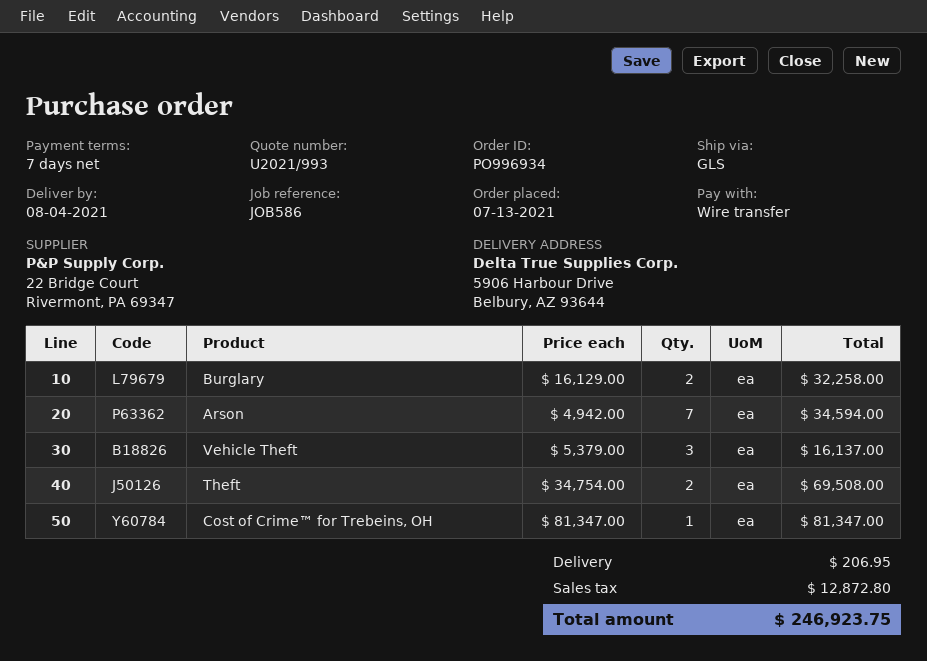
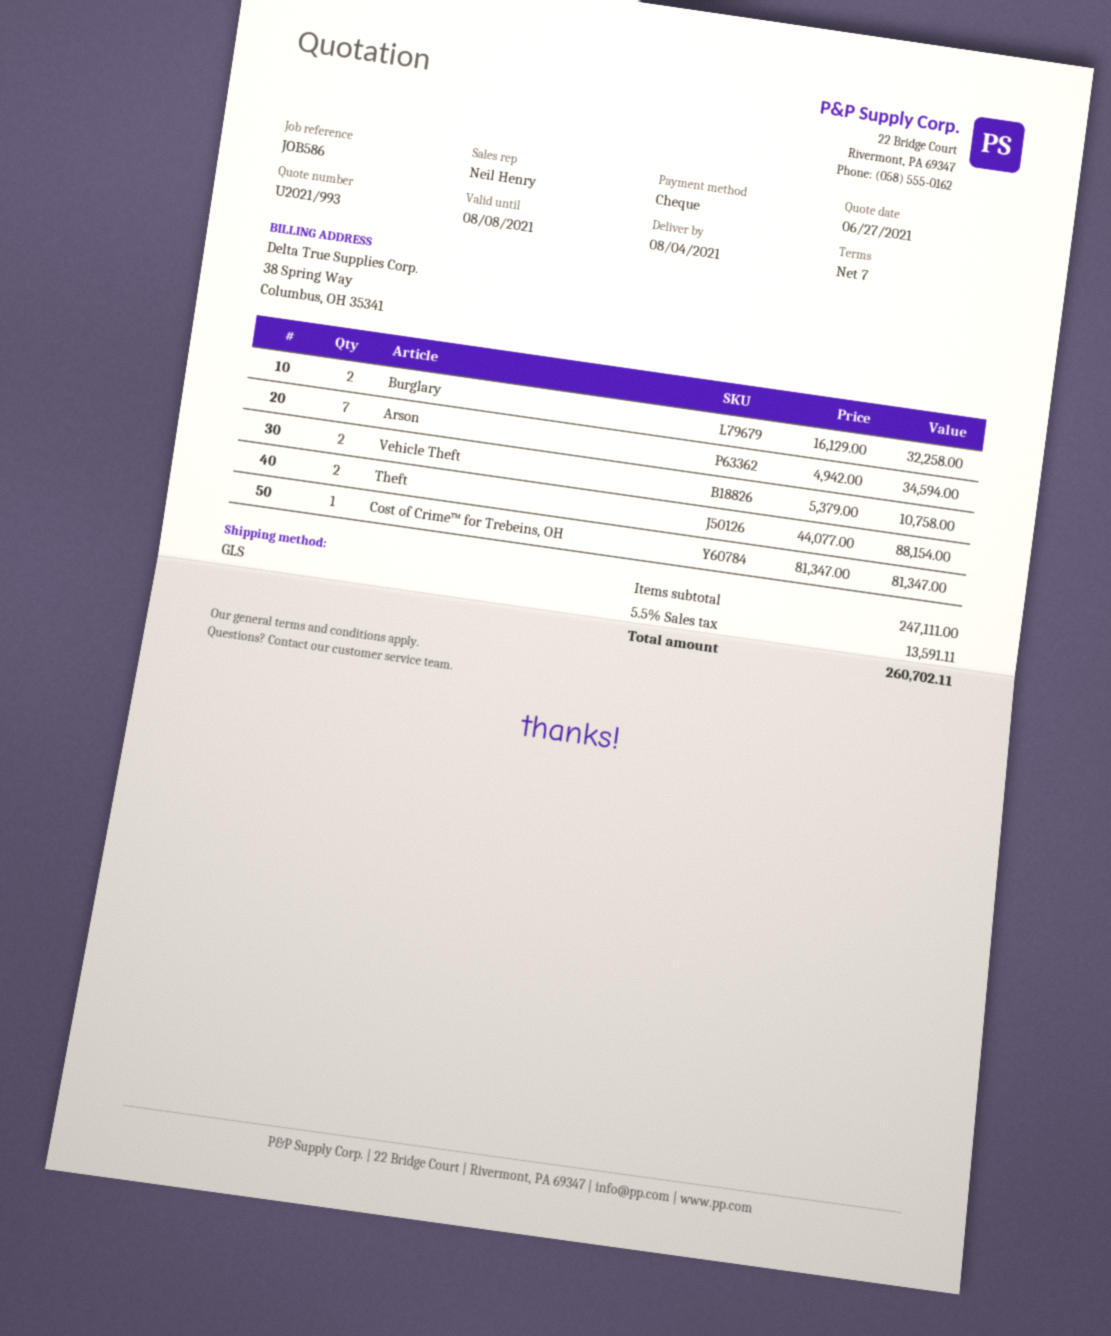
payment method: bank transfer -> cheque
Vehicle Theft: 3 x 5379.00 = 16137.00 -> 2 x 5379.00 = 10758.00
Theft: 2 x 34754.00 = 69508.00 -> 2 x 44077.00 = 88154.00
shipping: 206.95 -> none
tax: 12872.80 -> 13591.11
total: 246923.75 -> 260702.11

